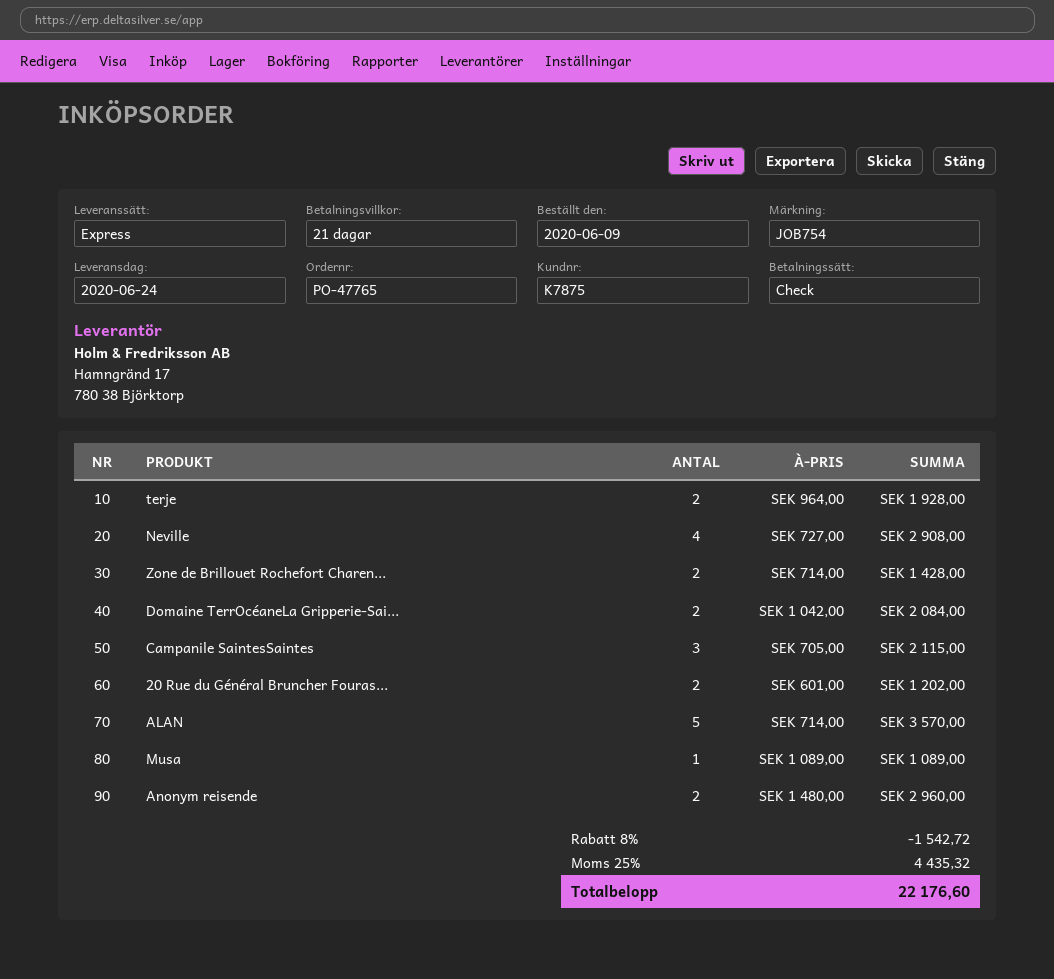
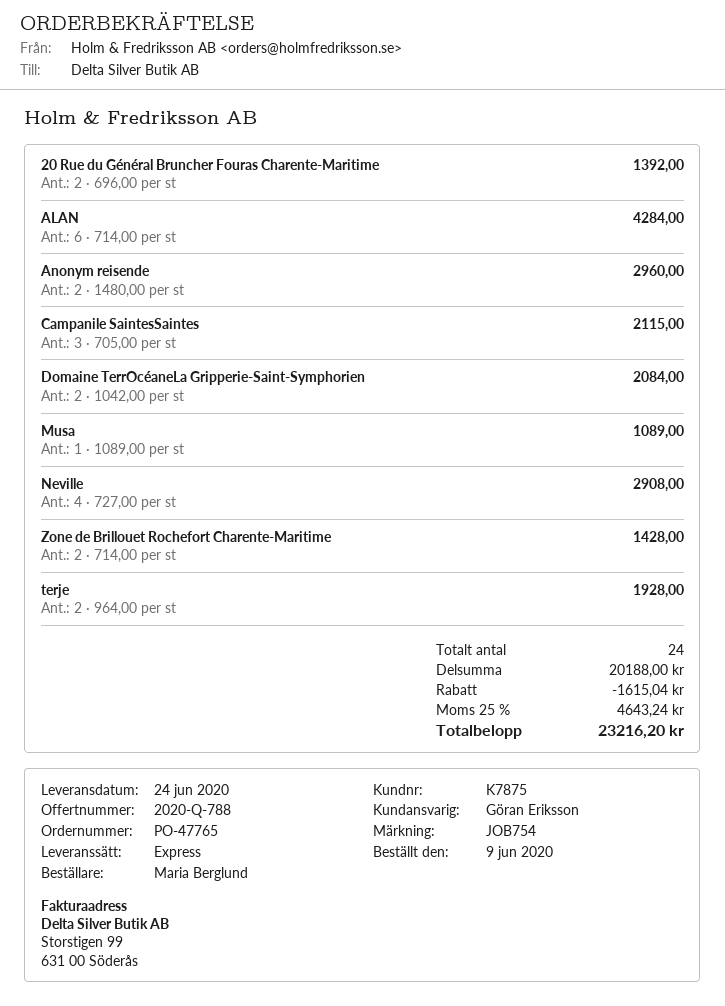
20 Rue du Général Bruncher Fouras...: 2 x 601.00 = 1202.00 -> 2 x 696.00 = 1392.00
ALAN: 5 x 714.00 = 3570.00 -> 6 x 714.00 = 4284.00
discount: 1542.72 -> 1615.04
tax: 25% = 4435.32 -> 25% = 4643.24
total: 22176.60 -> 23216.20

